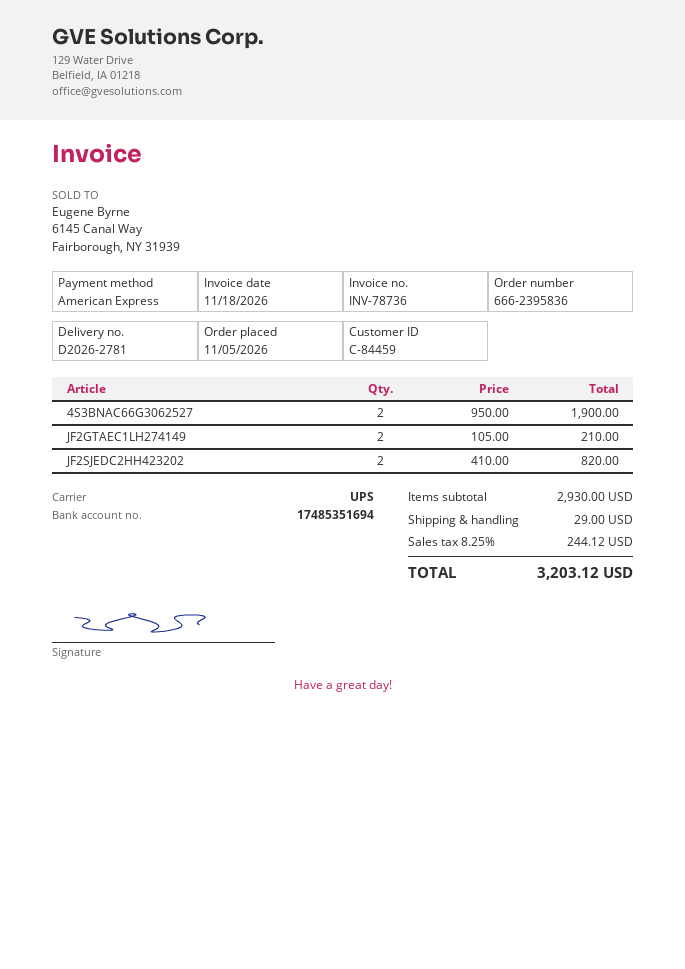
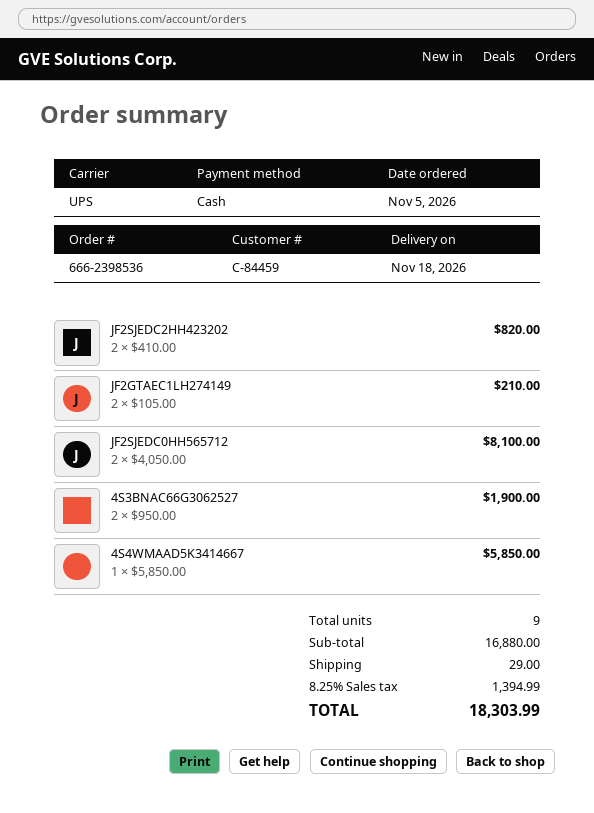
order number: 666-2395836 -> 666-2398536
payment method: American Express -> cash
JF2SJEDC0HH565712: none -> 2 x 4050.00 = 8100.00
4S4WMAAD5K3414667: none -> 1 x 5850.00 = 5850.00
subtotal: 2930.00 -> 16880.00
tax: 8.25% = 244.12 -> 8.25% = 1394.99
total: 3203.12 -> 18303.99

